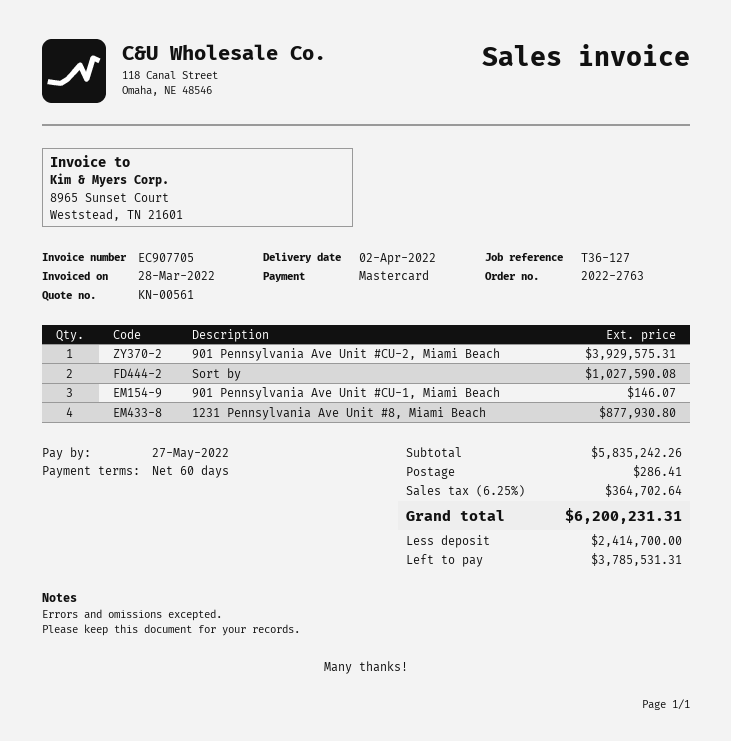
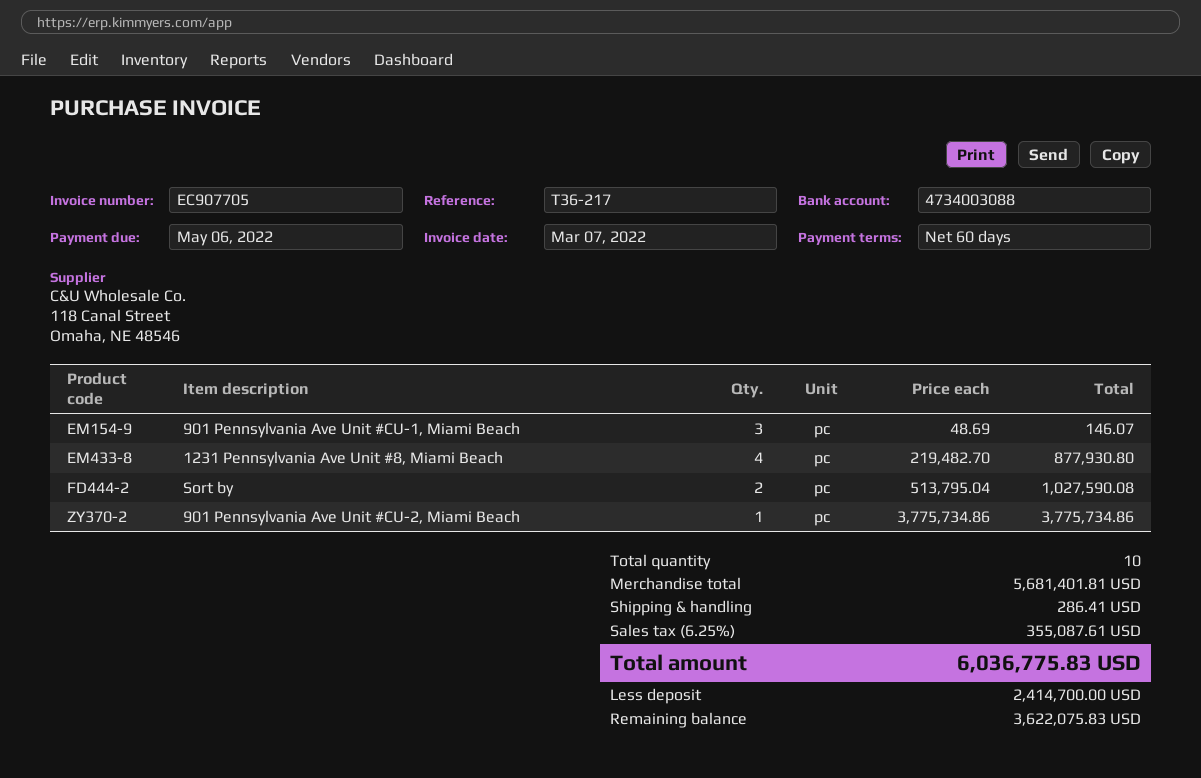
invoice date: 2022-03-28 -> 2022-03-07
due date: 2022-05-27 -> 2022-05-06
reference: T36-127 -> T36-217
901 Pennsylvania Ave Unit #CU-2, Miami Beach: 1 for 3929575.31 -> 1 for 3775734.86
subtotal: 5835242.26 -> 5681401.81
tax: 6.25% = 364702.64 -> 6.25% = 355087.61
total: 6200231.31 -> 6036775.83
balance: 3785531.31 -> 3622075.83

